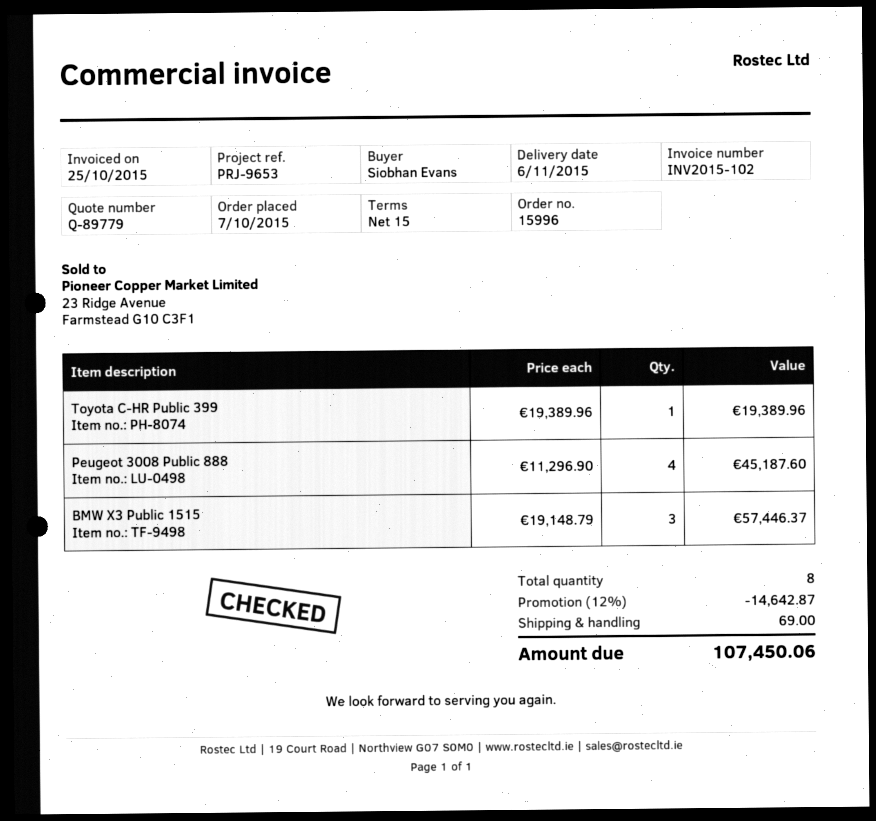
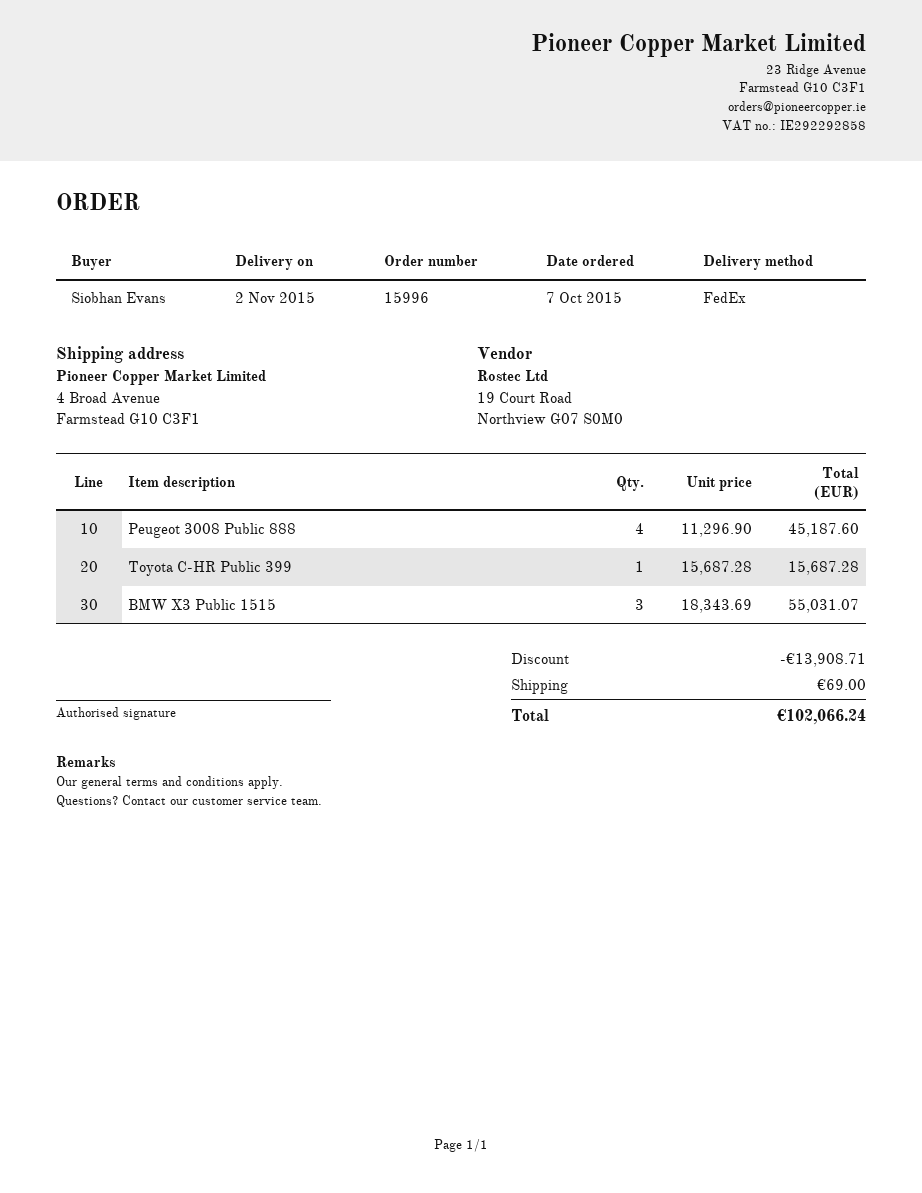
delivery date: 2015-11-06 -> 2015-11-02
Toyota C-HR Public 399: 1 x 19389.96 = 19389.96 -> 1 x 15687.28 = 15687.28
BMW X3 Public 1515: 3 x 19148.79 = 57446.37 -> 3 x 18343.69 = 55031.07
discount: 14642.87 -> 13908.71
total: 107450.06 -> 102066.24

